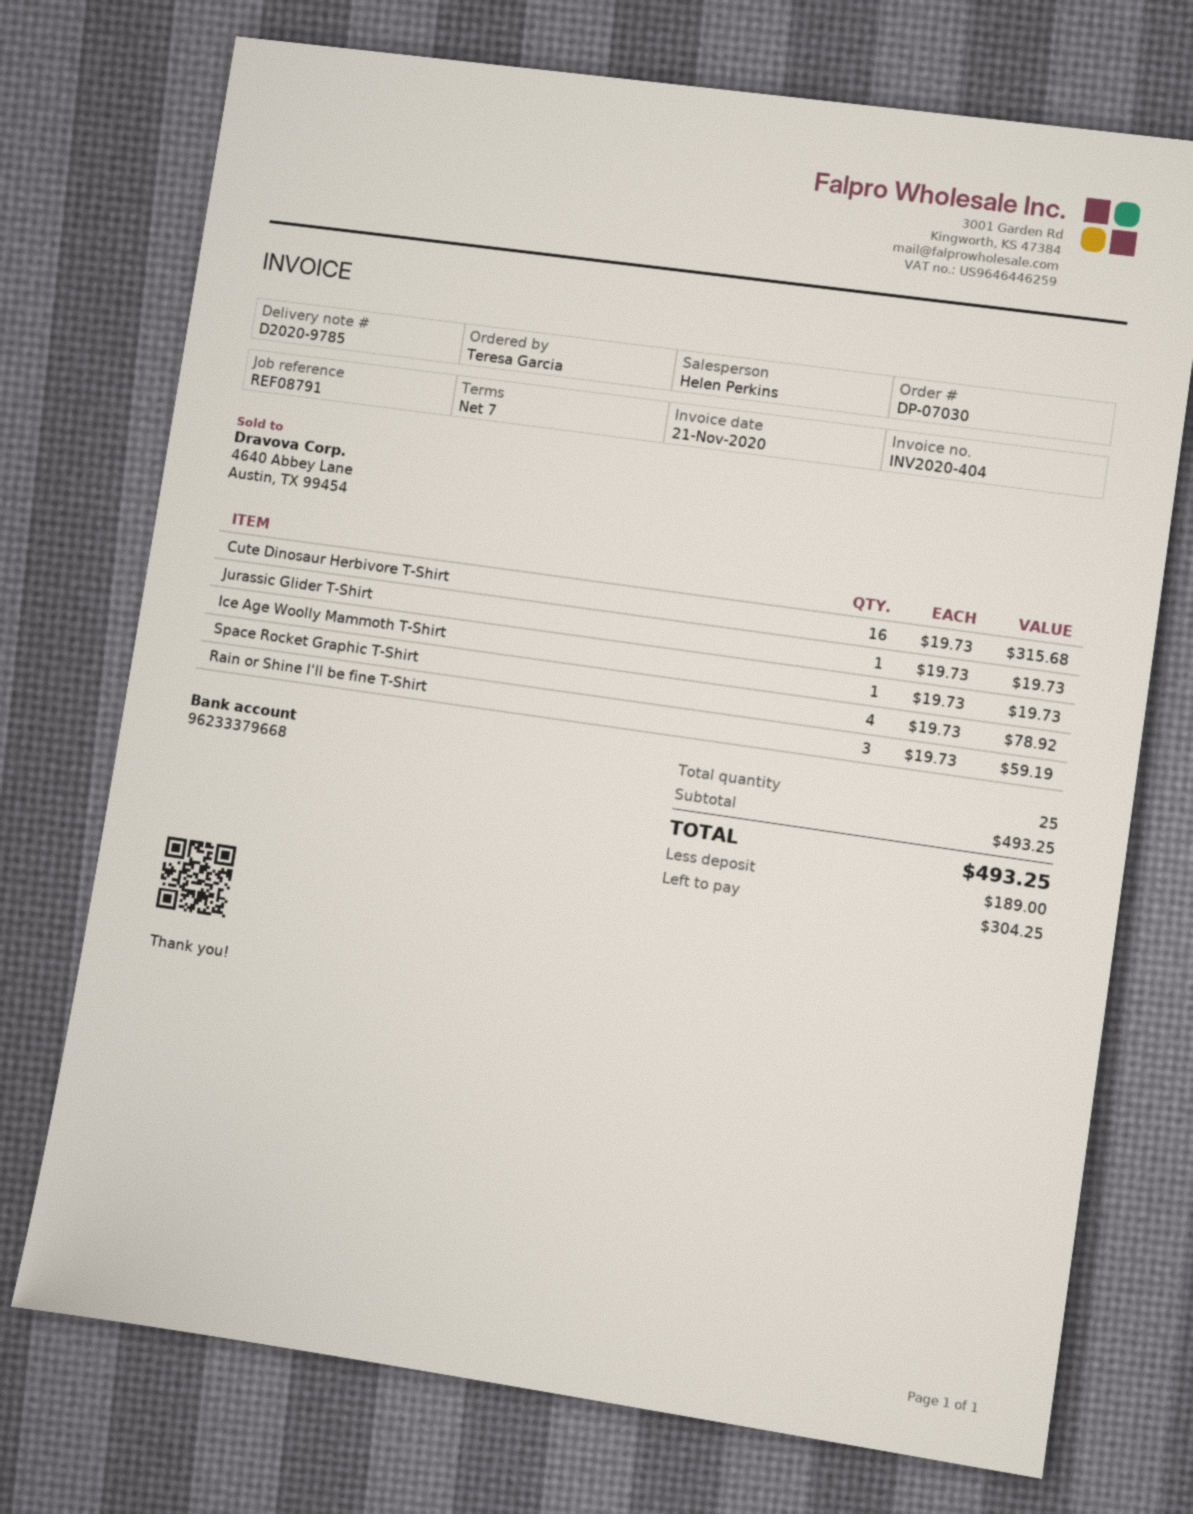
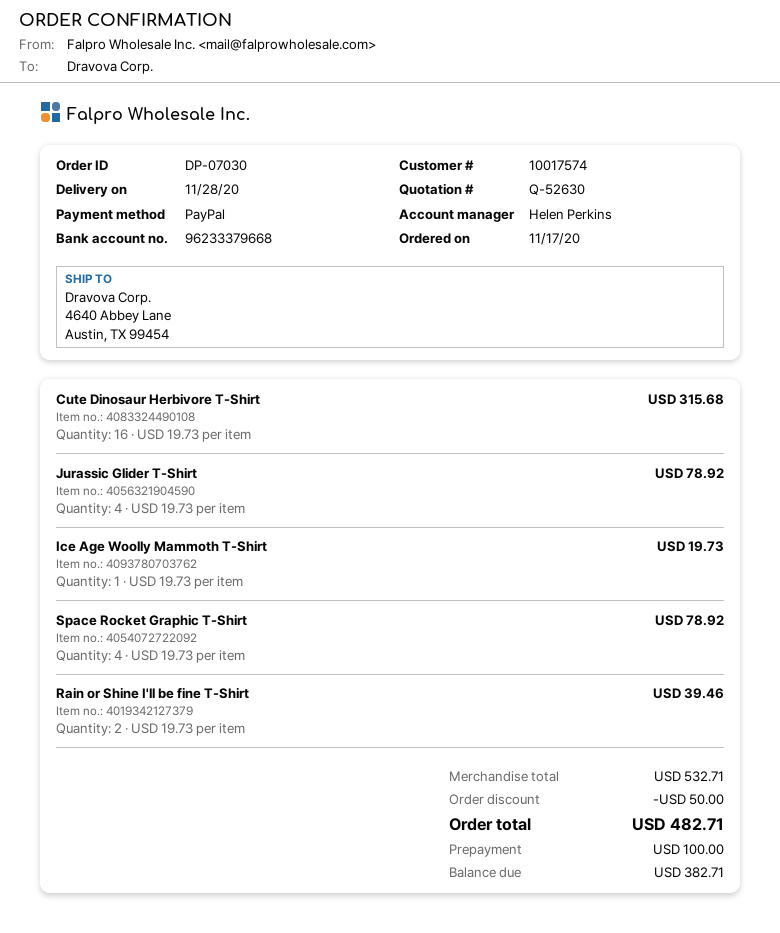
Jurassic Glider T-Shirt: 1 x 19.73 = 19.73 -> 4 x 19.73 = 78.92
Rain or Shine I'll be fine T-Shirt: 3 x 19.73 = 59.19 -> 2 x 19.73 = 39.46
subtotal: 493.25 -> 532.71
discount: none -> 50.00
total: 493.25 -> 482.71
deposit: 189.00 -> 100.00
balance: 304.25 -> 382.71

